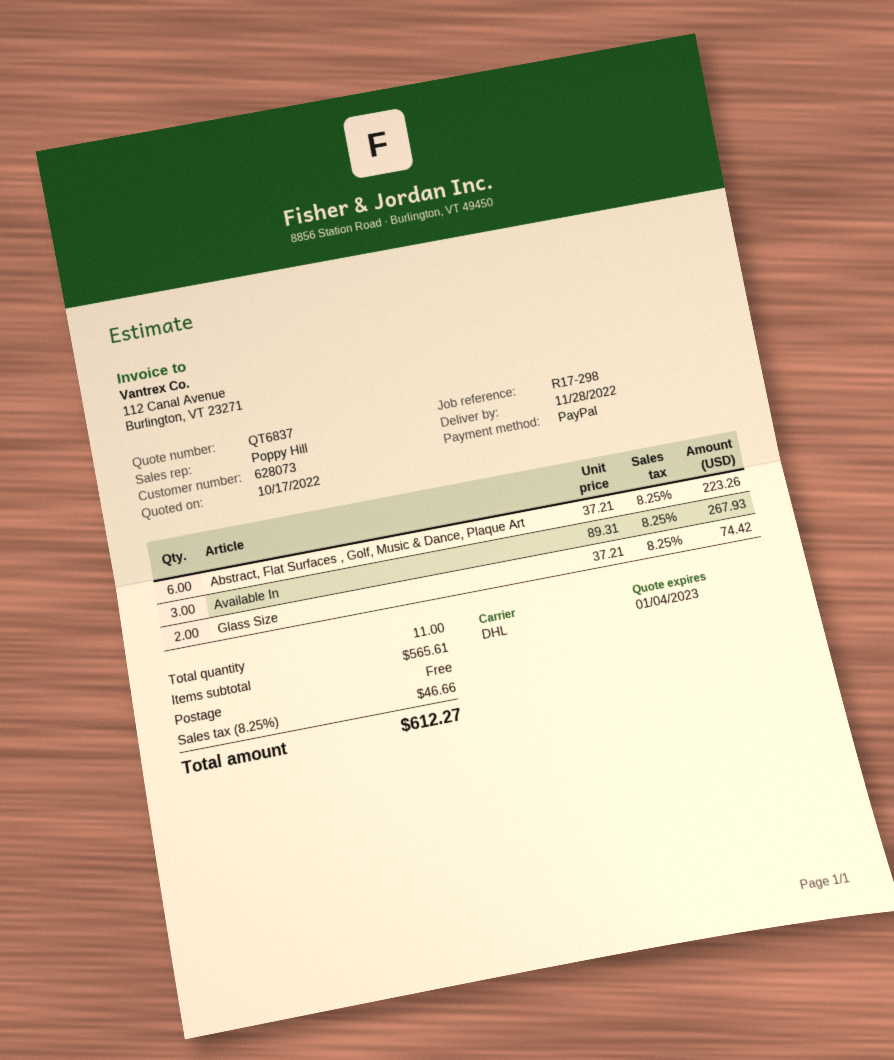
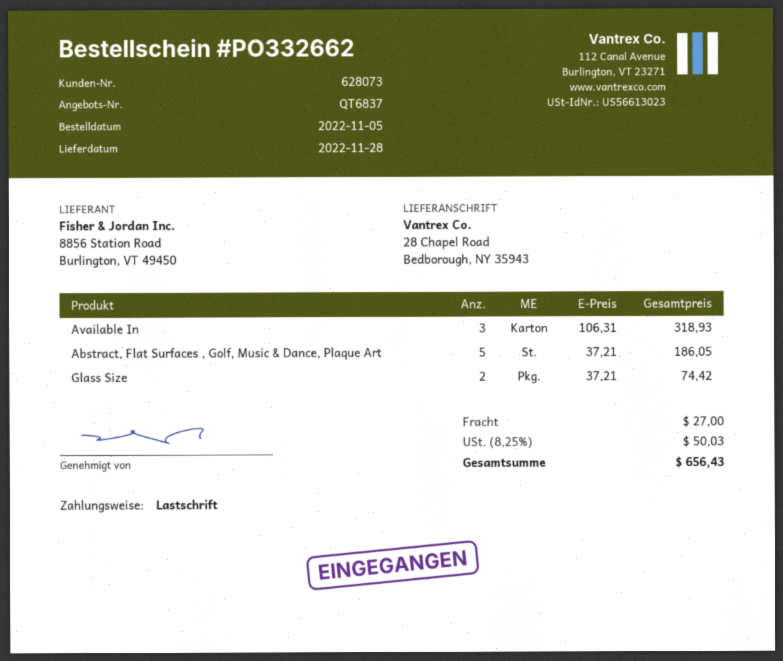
payment method: PayPal -> direct debit
Abstract, Flat Surfaces , Golf, Music & Dance, Plaque Art: 6 x 37.21 = 223.26 -> 5 x 37.21 = 186.05
Available In: 3 x 89.31 = 267.93 -> 3 x 106.31 = 318.93
shipping: 0.00 -> 27.00
tax: 8.25% = 46.66 -> 8.25% = 50.03
total: 612.27 -> 656.43

